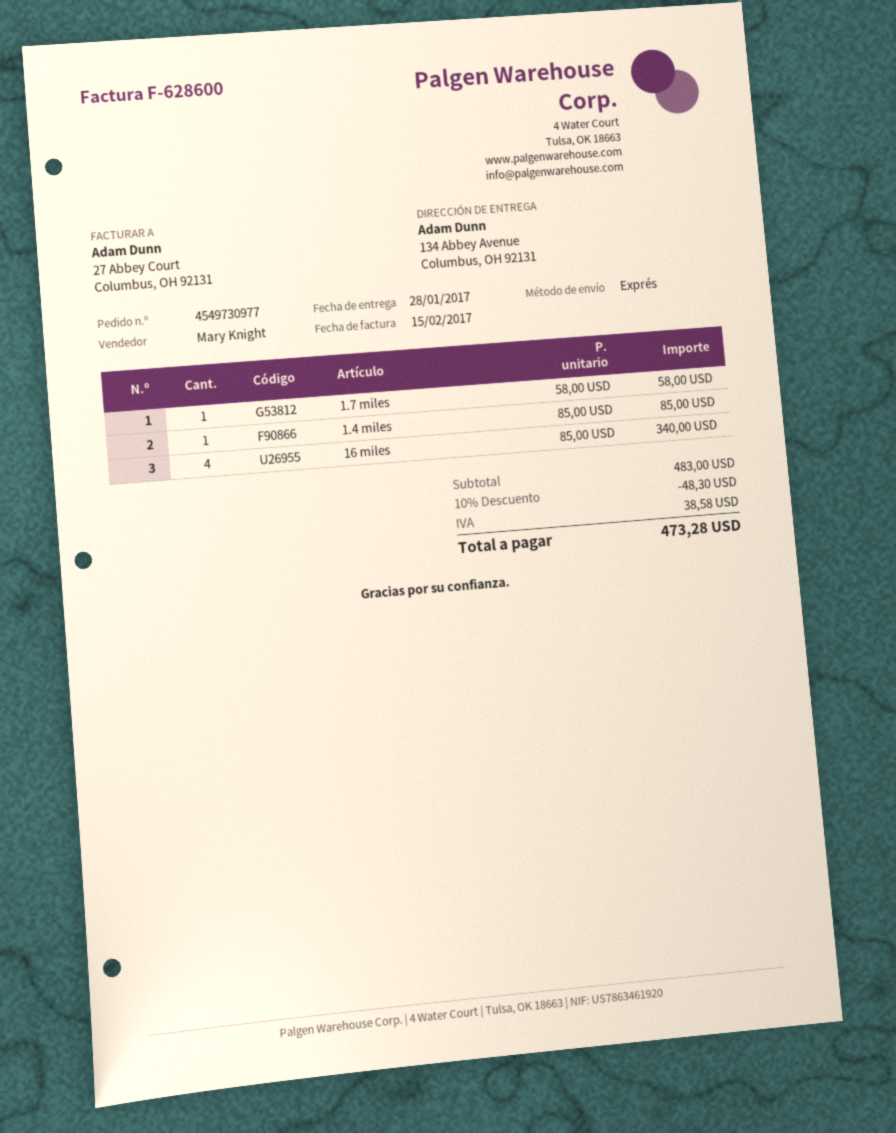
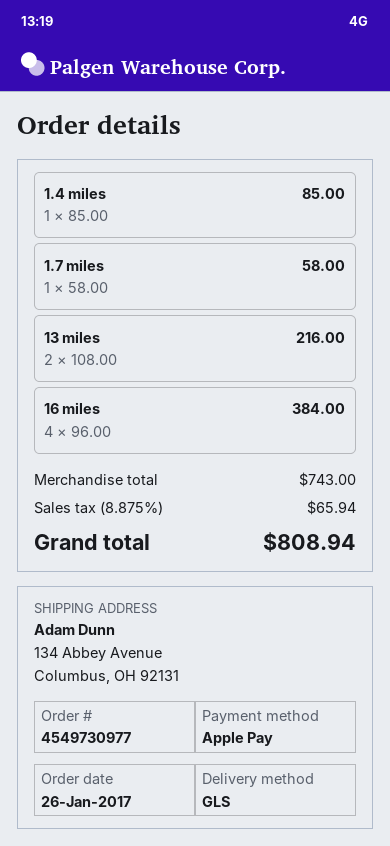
shipping method: express -> GLS
16 miles: 4 x 85.00 = 340.00 -> 4 x 96.00 = 384.00
13 miles: none -> 2 x 108.00 = 216.00
subtotal: 483.00 -> 743.00
discount: 10% = 48.30 -> none
tax: 38.58 -> 65.94
total: 473.28 -> 808.94

